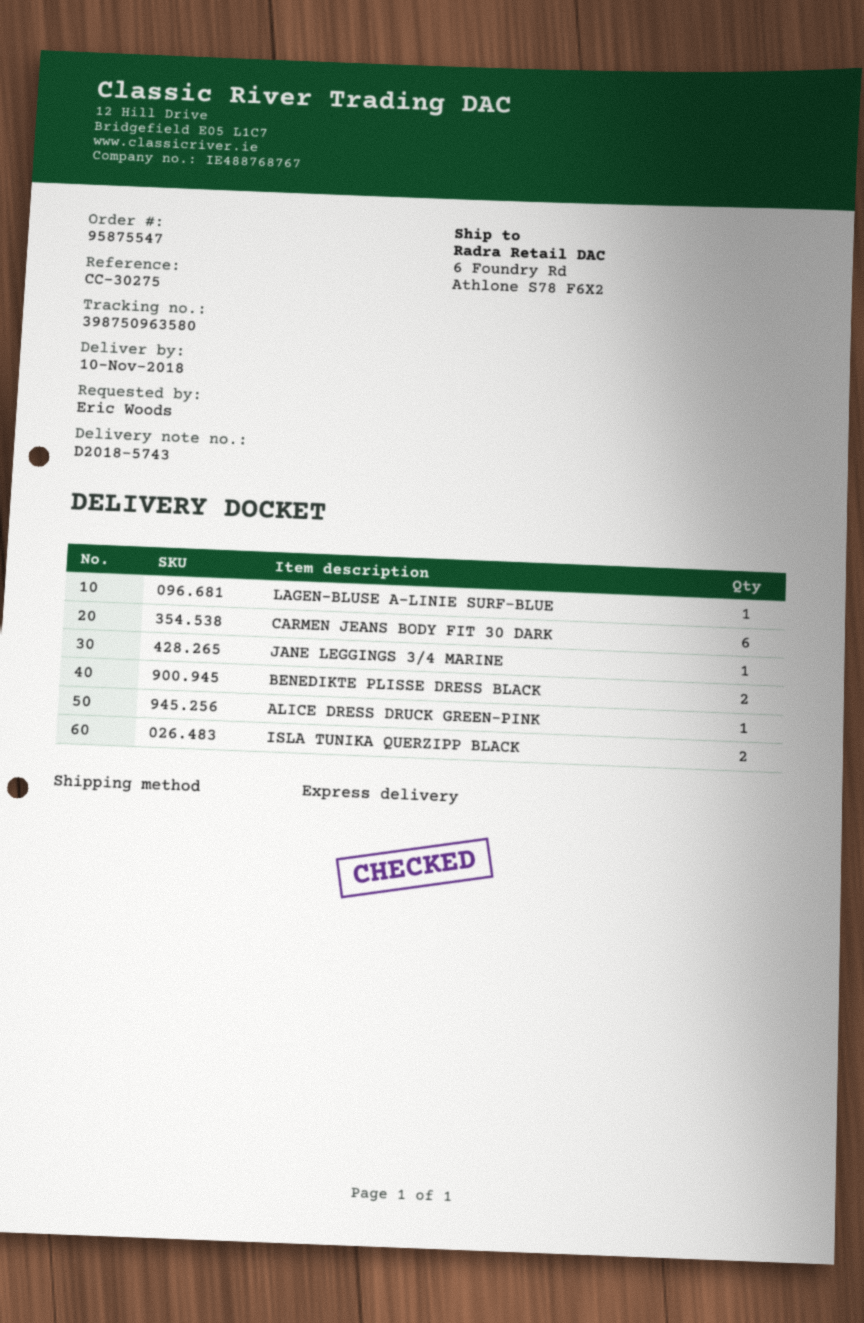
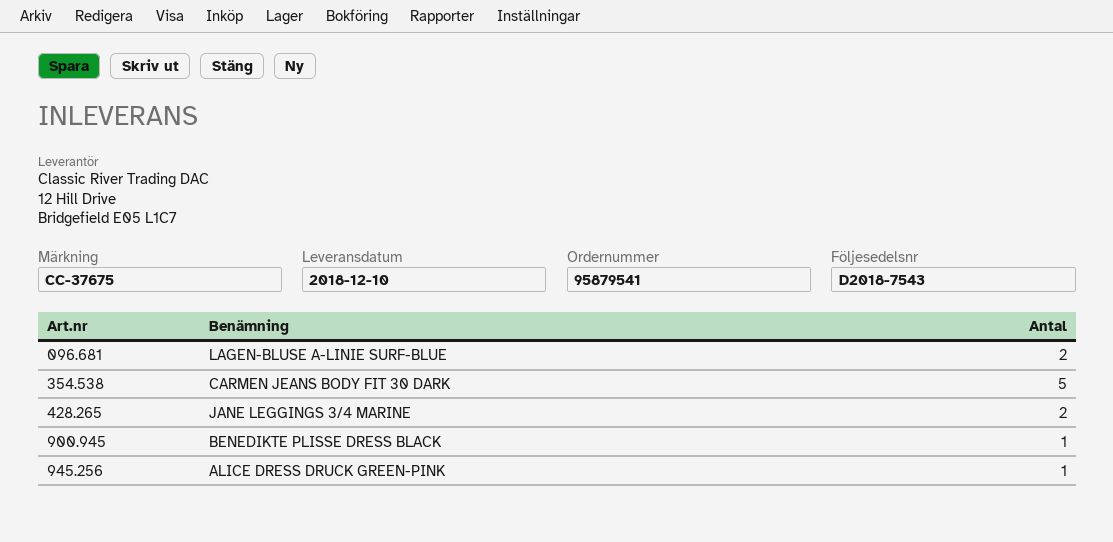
order number: 95875547 -> 95879541
delivery note number: D2018-5743 -> D2018-7543
delivery date: 2018-11-10 -> 2018-12-10
reference: CC-30275 -> CC-37675
LAGEN-BLUSE A-LINIE SURF-BLUE: 1 -> 2
CARMEN JEANS BODY FIT 30 DARK: 6 -> 5
JANE LEGGINGS 3/4 MARINE: 1 -> 2
BENEDIKTE PLISSE DRESS BLACK: 2 -> 1
ISLA TUNIKA QUERZIPP BLACK: 2 -> none

